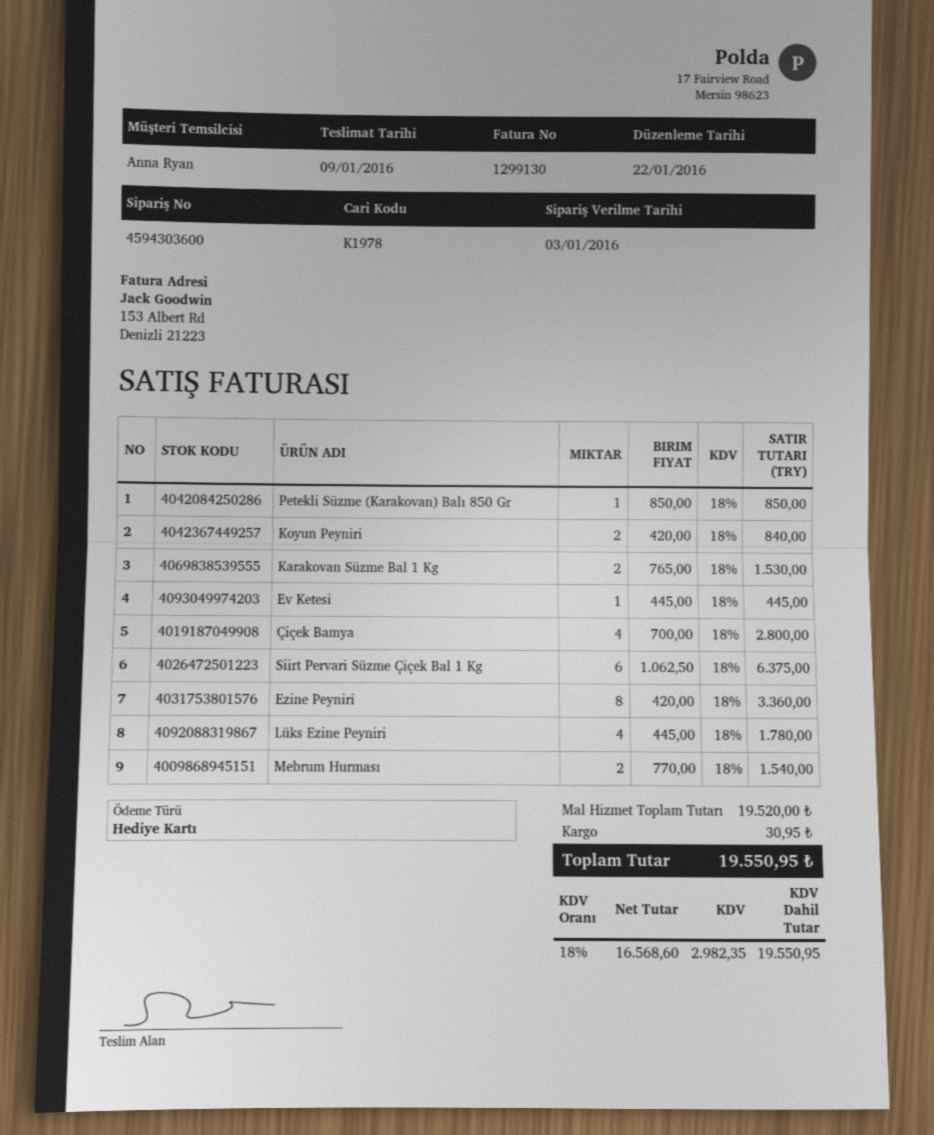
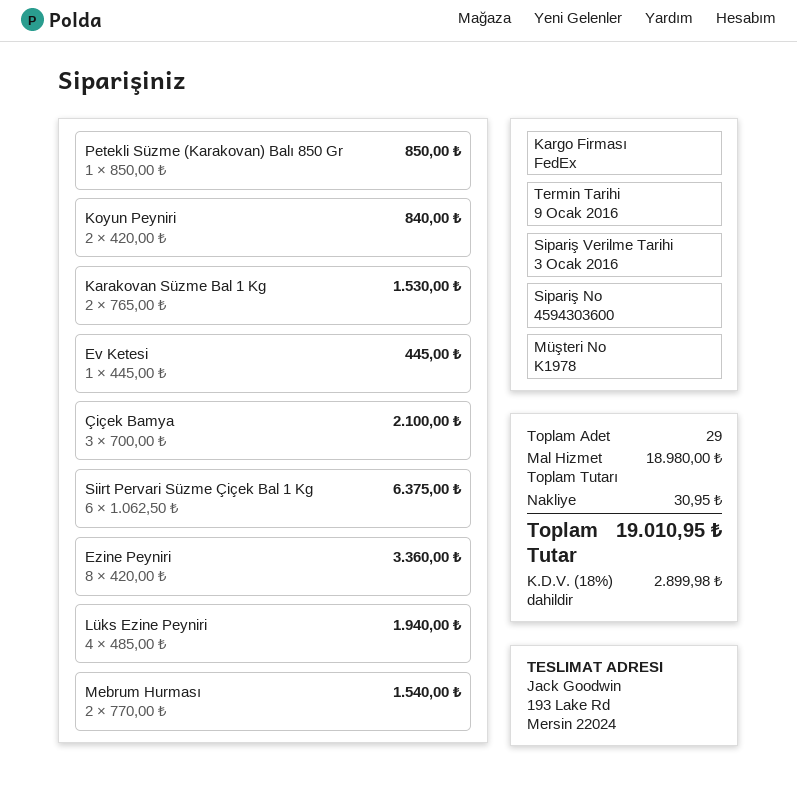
Çiçek Bamya: 4 x 700.00 = 2800.00 -> 3 x 700.00 = 2100.00
Lüks Ezine Peyniri: 4 x 445.00 = 1780.00 -> 4 x 485.00 = 1940.00
subtotal: 19520.00 -> 18980.00
tax: 18% = 2982.35 -> 18% = 2899.98
total: 19550.95 -> 19010.95

